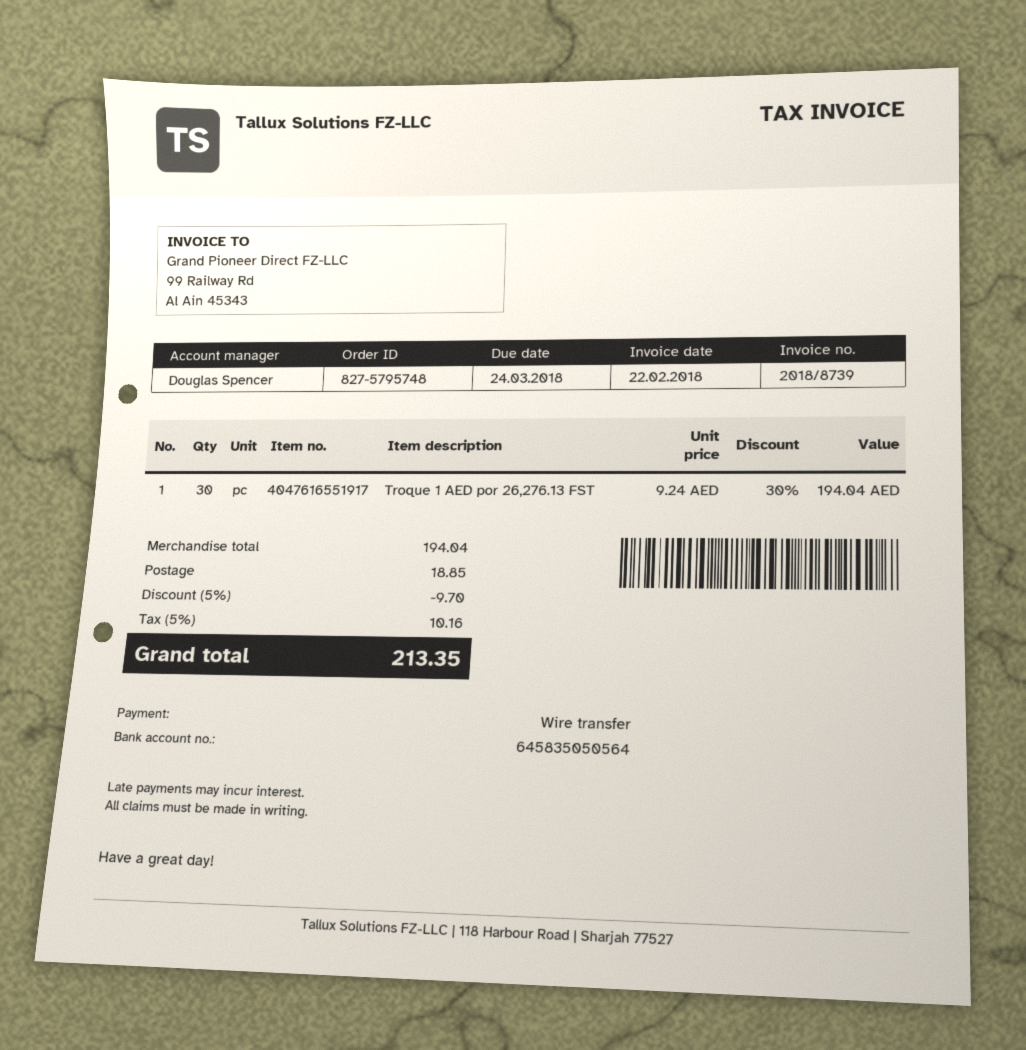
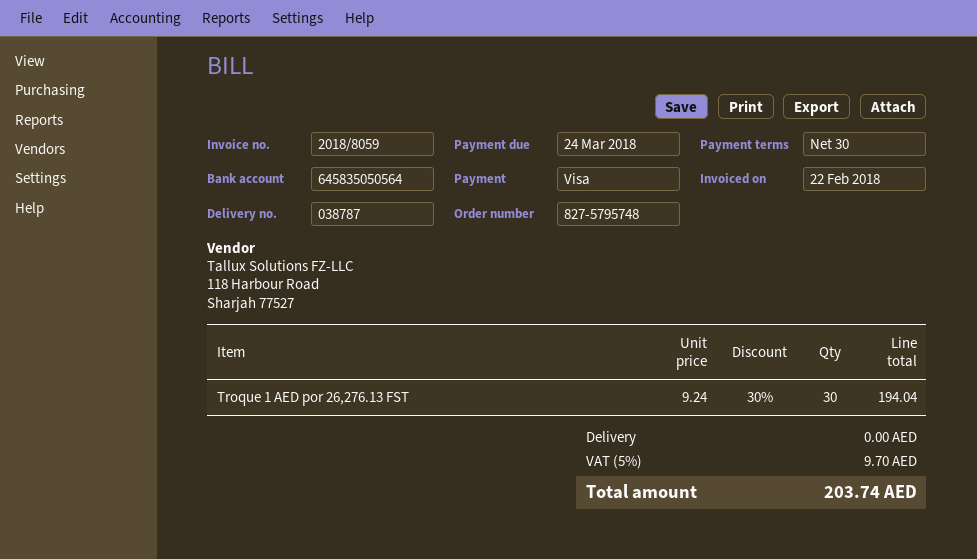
invoice number: 2018/8739 -> 2018/8059
payment method: bank transfer -> Visa
discount: 5% = 9.70 -> none
shipping: 18.85 -> 0.00
tax: 5% = 10.16 -> 5% = 9.70
total: 213.35 -> 203.74

